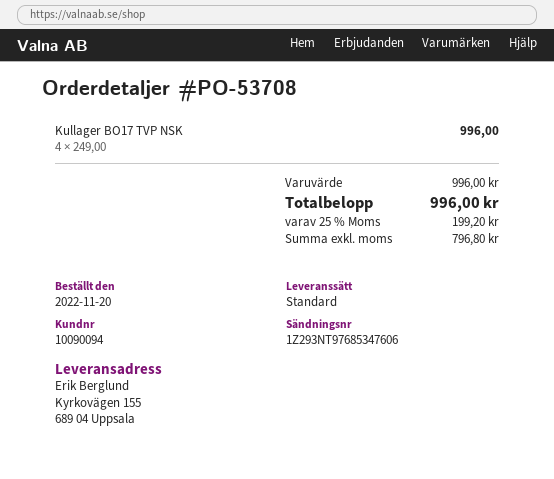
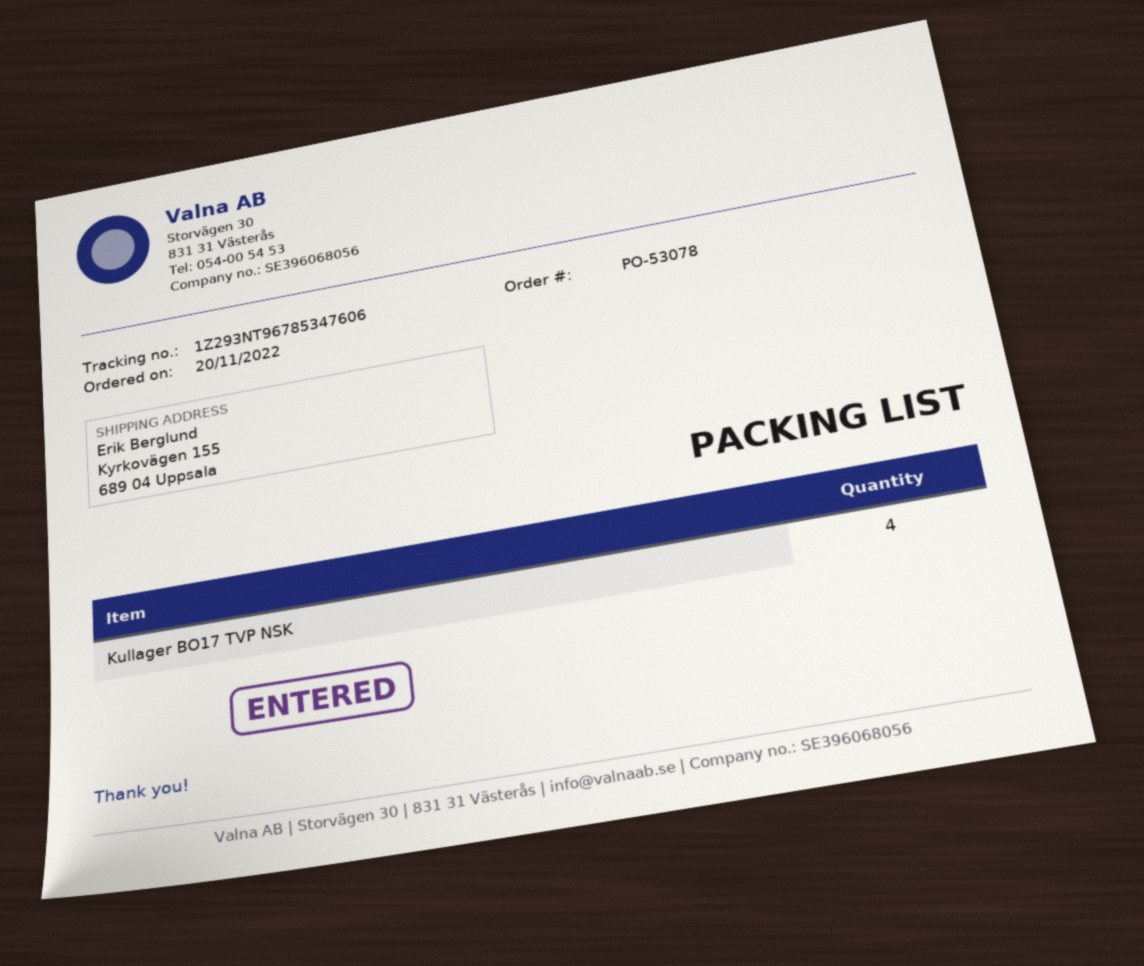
order number: PO-53708 -> PO-53078
tracking number: 1Z293NT97685347606 -> 1Z293NT96785347606

